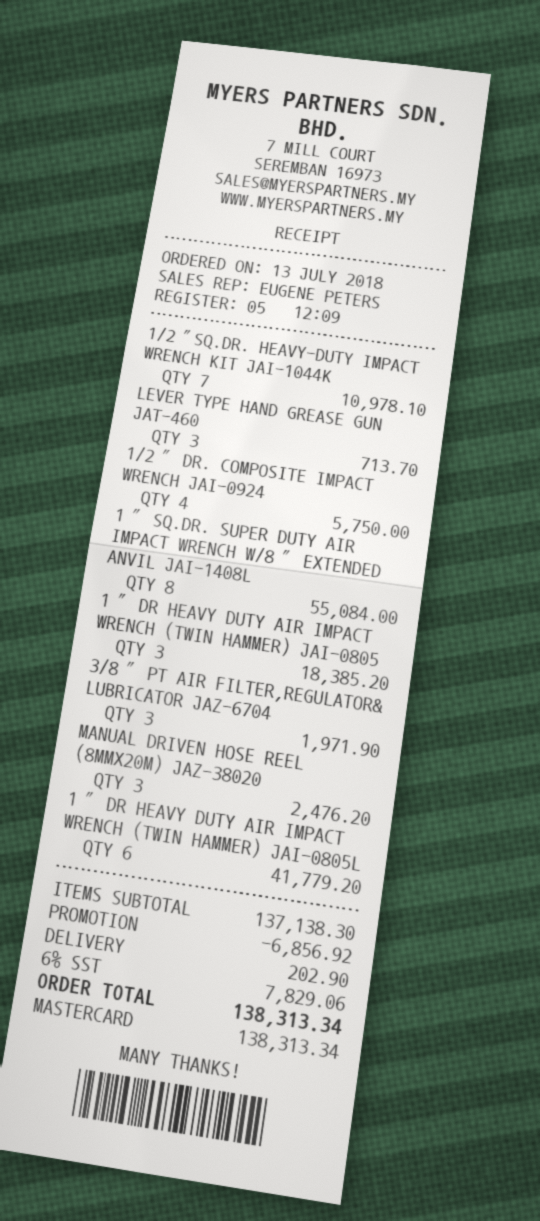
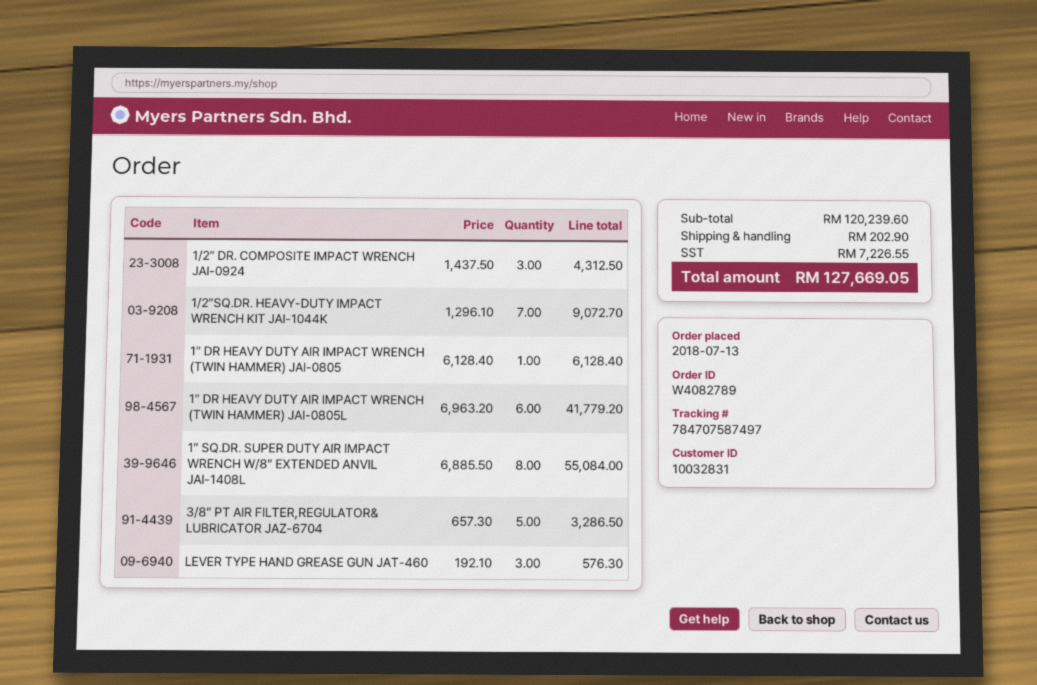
1/2″SQ.DR. HEAVY-DUTY IMPACT WRENCH KIT JAI-1044K: 7 for 10978.10 -> 7 for 9072.70
LEVER TYPE HAND GREASE GUN JAT-460: 3 for 713.70 -> 3 for 576.30
1/2″ DR. COMPOSITE IMPACT WRENCH JAI-0924: 4 for 5750.00 -> 3 for 4312.50
1″ DR HEAVY DUTY AIR IMPACT WRENCH (TWIN HAMMER) JAI-0805: 3 for 18385.20 -> 1 for 6128.40
3/8″ PT AIR FILTER,REGULATOR& LUBRICATOR JAZ-6704: 3 for 1971.90 -> 5 for 3286.50
MANUAL DRIVEN HOSE REEL (8MMX20M) JAZ-38020: 3 for 2476.20 -> none
subtotal: 137138.30 -> 120239.60
discount: 6856.92 -> none
tax: 7829.06 -> 7226.55
total: 138313.34 -> 127669.05

